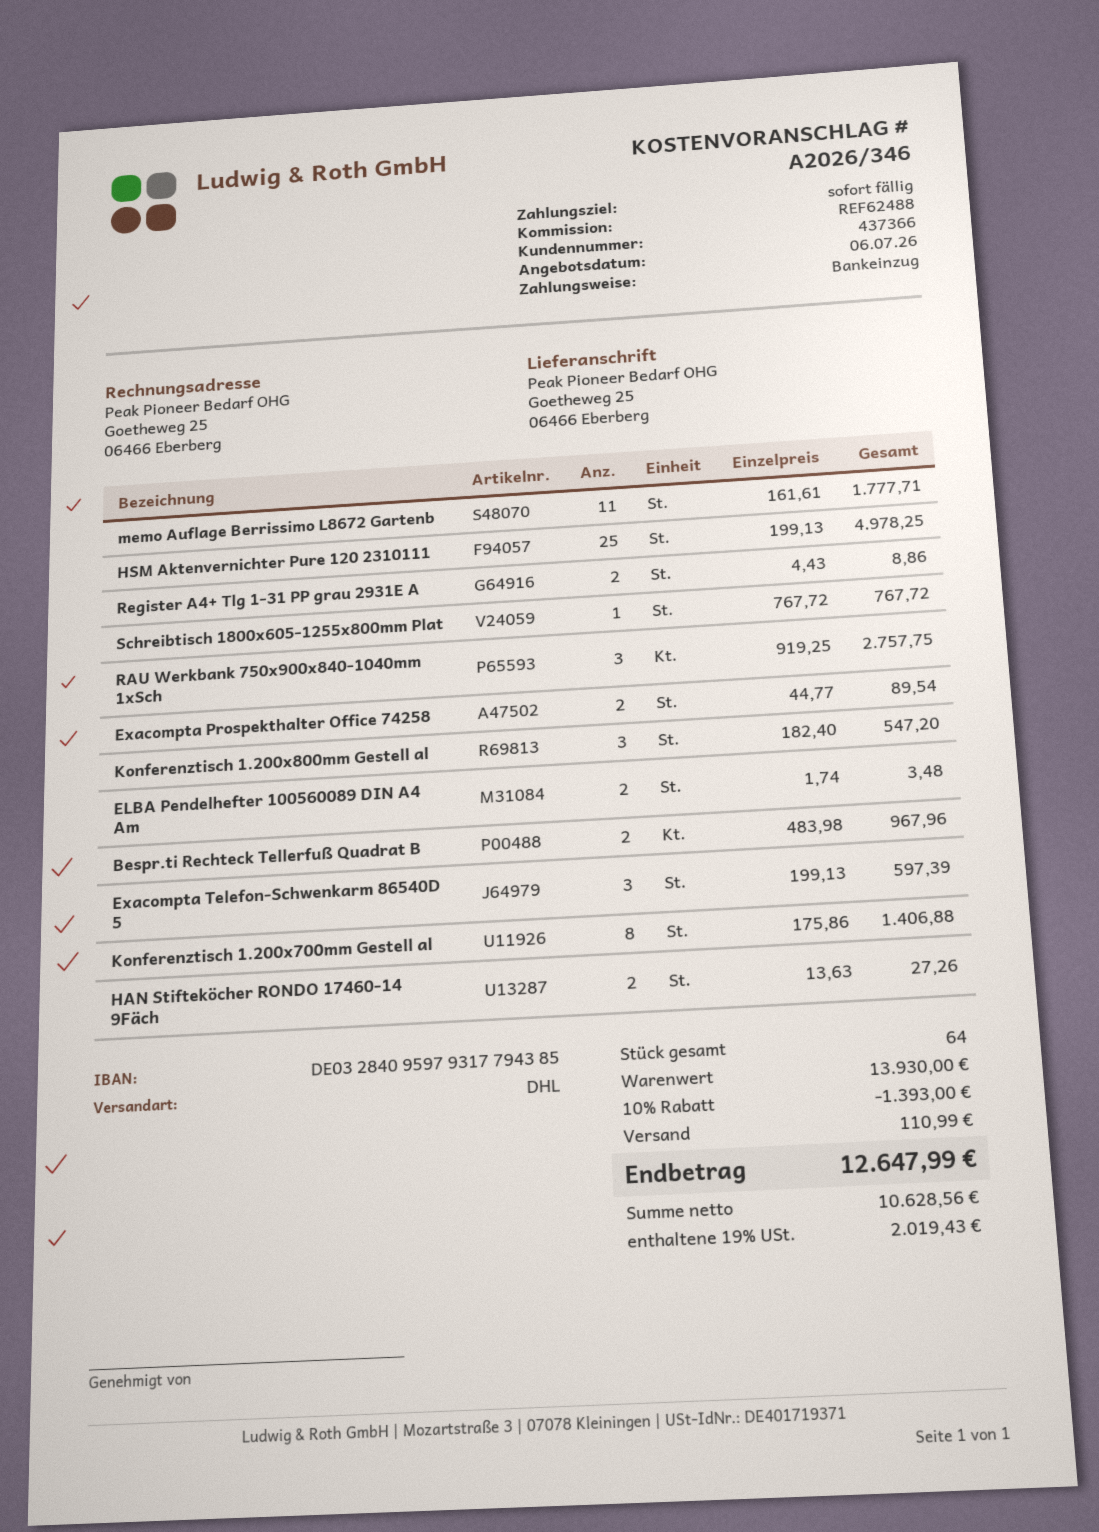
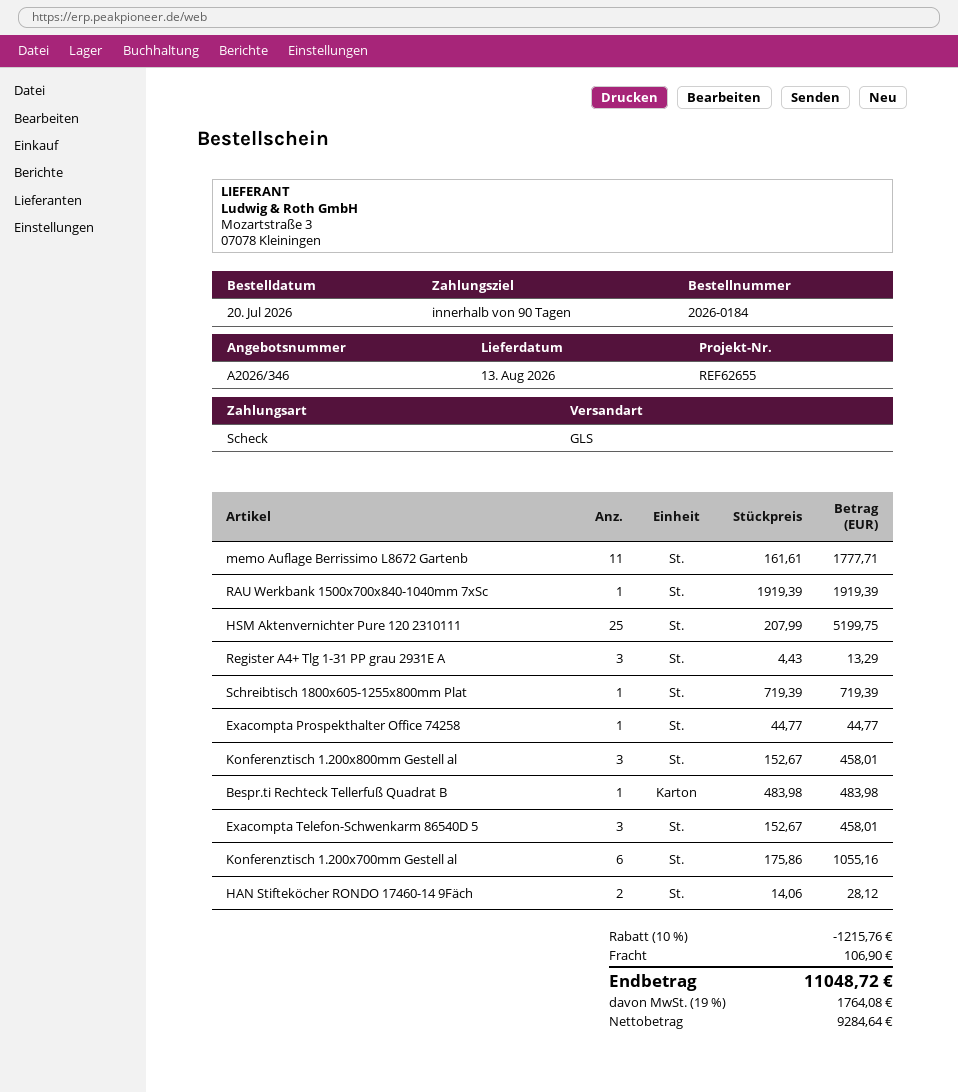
payment terms: on receipt -> 90 days
reference: REF62488 -> REF62655
payment method: direct debit -> cheque
shipping method: DHL -> GLS
HSM Aktenvernichter Pure 120 2310111: 25 x 199.13 = 4978.25 -> 25 x 207.99 = 5199.75
Register A4+ Tlg 1-31 PP grau 2931E A: 2 x 4.43 = 8.86 -> 3 x 4.43 = 13.29
Schreibtisch 1800x605-1255x800mm Plat: 1 x 767.72 = 767.72 -> 1 x 719.39 = 719.39
RAU Werkbank 750x900x840-1040mm 1xSch: 3 x 919.25 = 2757.75 -> none
Exacompta Prospekthalter Office 74258: 2 x 44.77 = 89.54 -> 1 x 44.77 = 44.77
Konferenztisch 1.200x800mm Gestell al: 3 x 182.40 = 547.20 -> 3 x 152.67 = 458.01
ELBA Pendelhefter 100560089 DIN A4 Am: 2 x 1.74 = 3.48 -> none
Bespr.ti Rechteck Tellerfuß Quadrat B: 2 x 483.98 = 967.96 -> 1 x 483.98 = 483.98
Exacompta Telefon-Schwenkarm 86540D 5: 3 x 199.13 = 597.39 -> 3 x 152.67 = 458.01
Konferenztisch 1.200x700mm Gestell al: 8 x 175.86 = 1406.88 -> 6 x 175.86 = 1055.16
HAN Stifteköcher RONDO 17460-14 9Fäch: 2 x 13.63 = 27.26 -> 2 x 14.06 = 28.12
RAU Werkbank 1500x700x840-1040mm 7xSc: none -> 1 x 1919.39 = 1919.39
discount: 10% = 1393.00 -> 10% = 1215.76
shipping: 110.99 -> 106.90
net: 10628.56 -> 9284.64
tax: 19% = 2019.43 -> 19% = 1764.08
total: 12647.99 -> 11048.72

